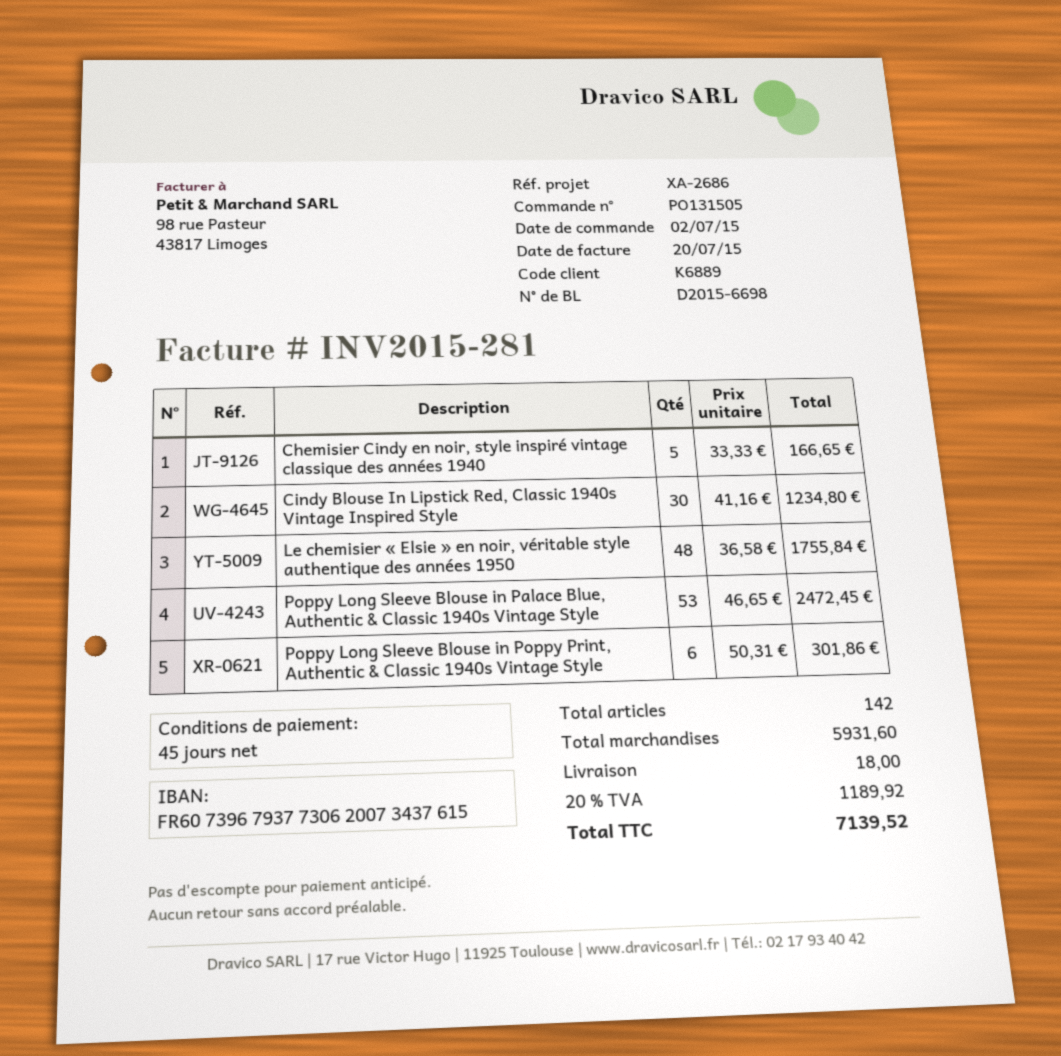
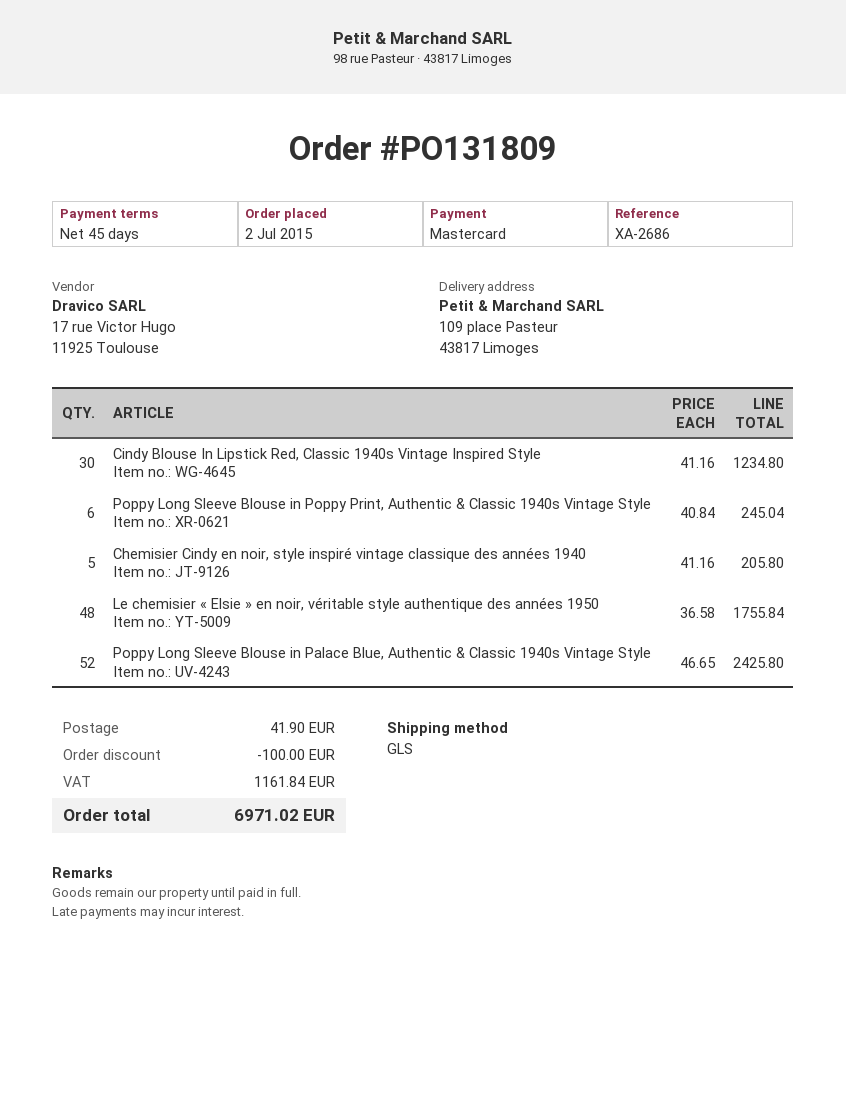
order number: PO131505 -> PO131809
Chemisier Cindy en noir, style inspiré vintage classique des années 1940: 5 x 33.33 = 166.65 -> 5 x 41.16 = 205.80
Poppy Long Sleeve Blouse in Palace Blue, Authentic & Classic 1940s Vintage Style: 53 x 46.65 = 2472.45 -> 52 x 46.65 = 2425.80
Poppy Long Sleeve Blouse in Poppy Print, Authentic & Classic 1940s Vintage Style: 6 x 50.31 = 301.86 -> 6 x 40.84 = 245.04
discount: none -> 100.00
shipping: 18.00 -> 41.90
tax: 1189.92 -> 1161.84
total: 7139.52 -> 6971.02

